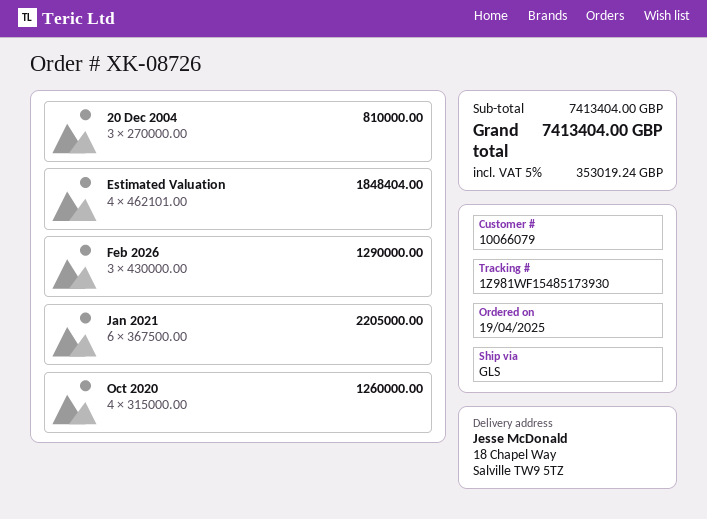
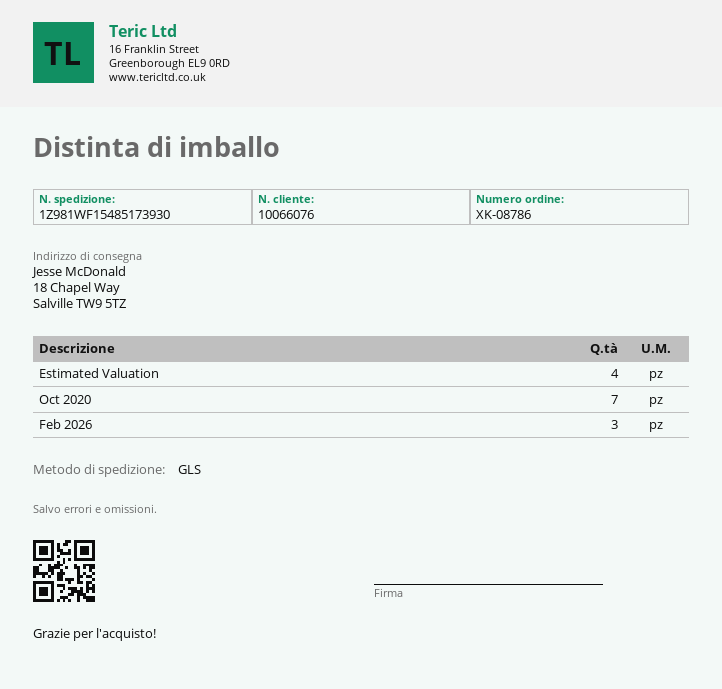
order number: XK-08726 -> XK-08786
customer number: 10066079 -> 10066076
20 Dec 2004: 3 -> none
Jan 2021: 6 -> none
Oct 2020: 4 -> 7

